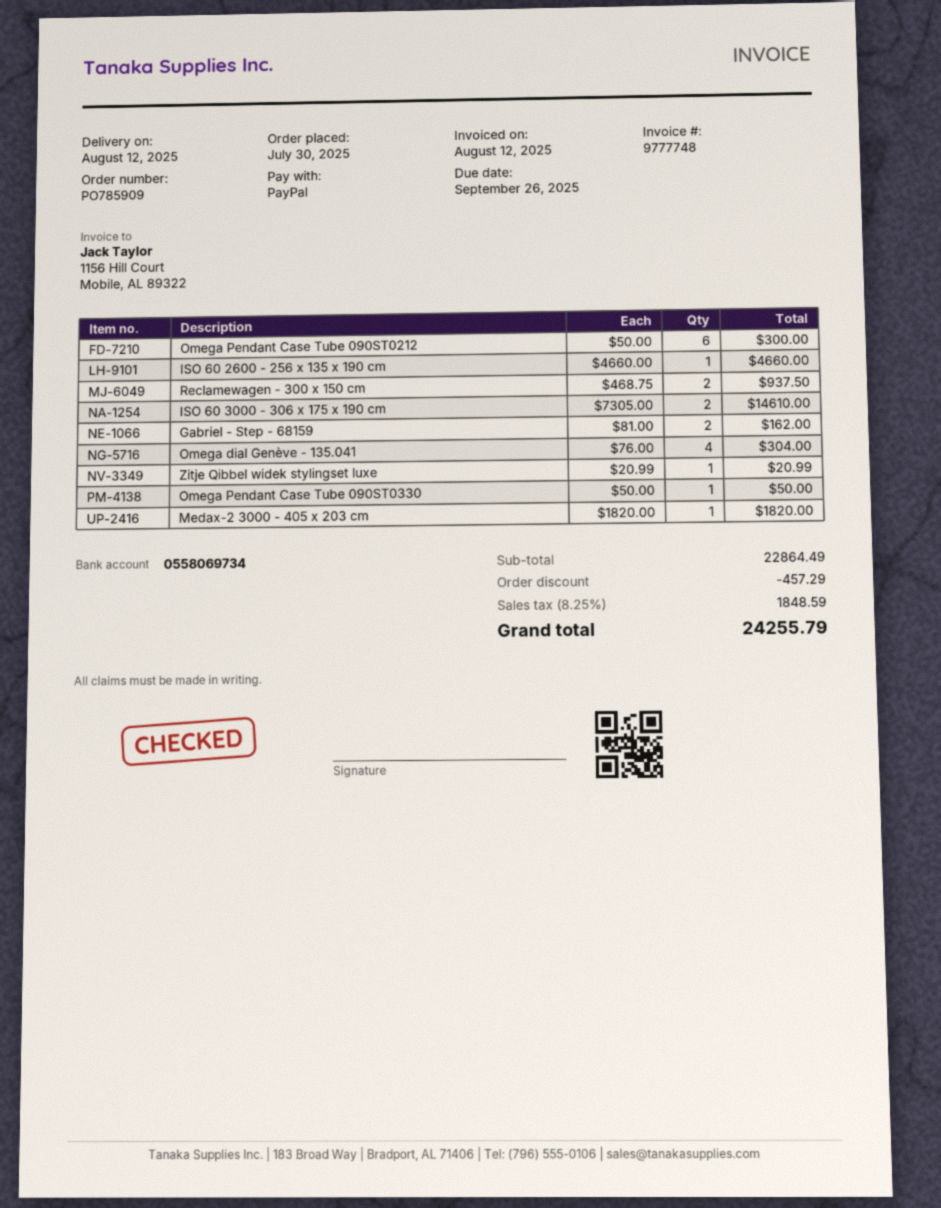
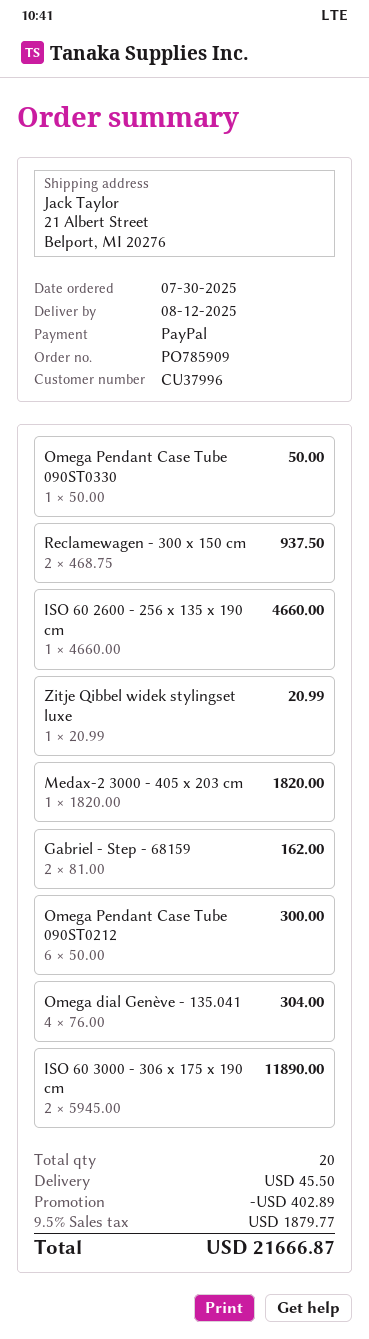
ISO 60 3000 - 306 x 175 x 190 cm: 2 x 7305.00 = 14610.00 -> 2 x 5945.00 = 11890.00
discount: 457.29 -> 402.89
shipping: none -> 45.50
tax: 8.25% = 1848.59 -> 9.5% = 1879.77
total: 24255.79 -> 21666.87

